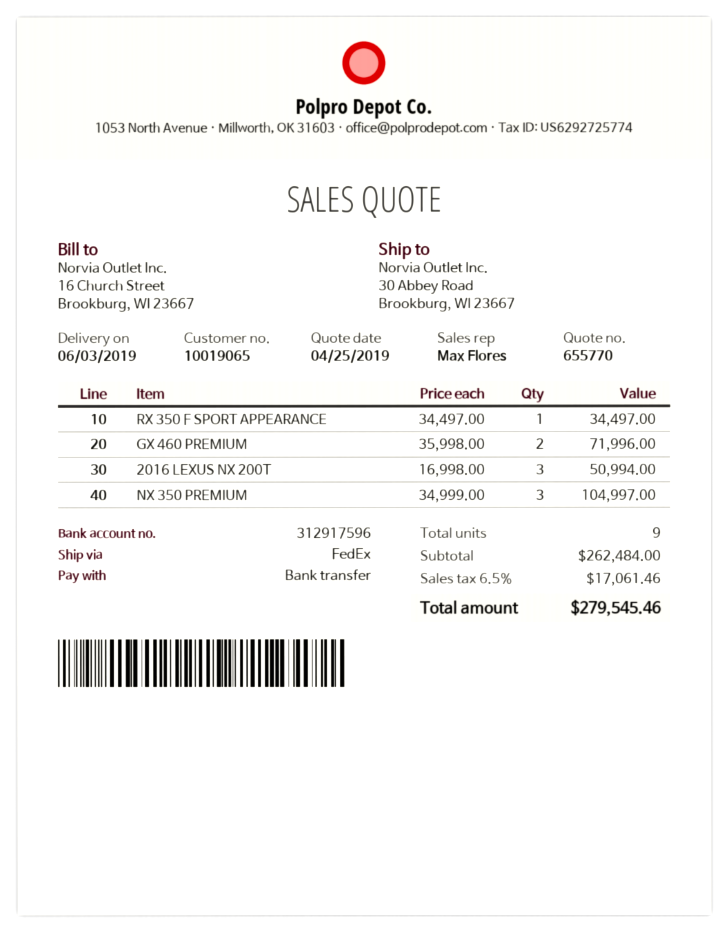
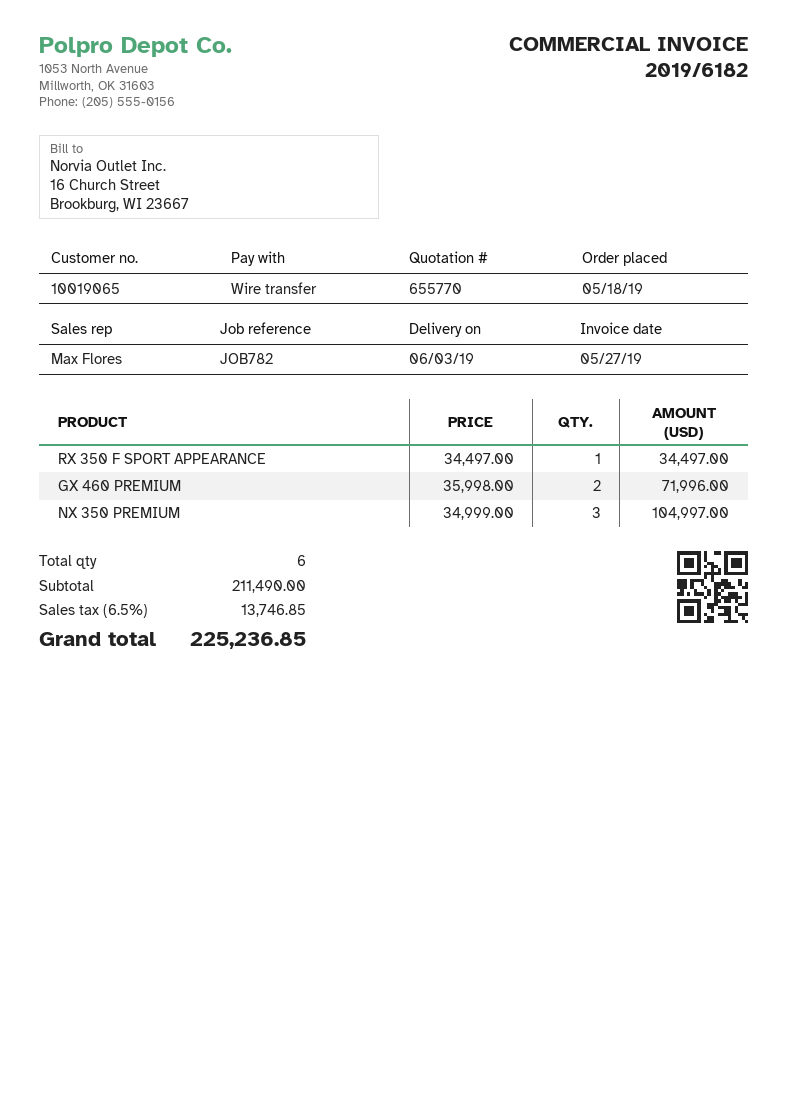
2016 LEXUS NX 200T: 3 x 16998.00 = 50994.00 -> none
total quantity: 9 -> 6
subtotal: 262484.00 -> 211490.00
tax: 6.5% = 17061.46 -> 6.5% = 13746.85
total: 279545.46 -> 225236.85

